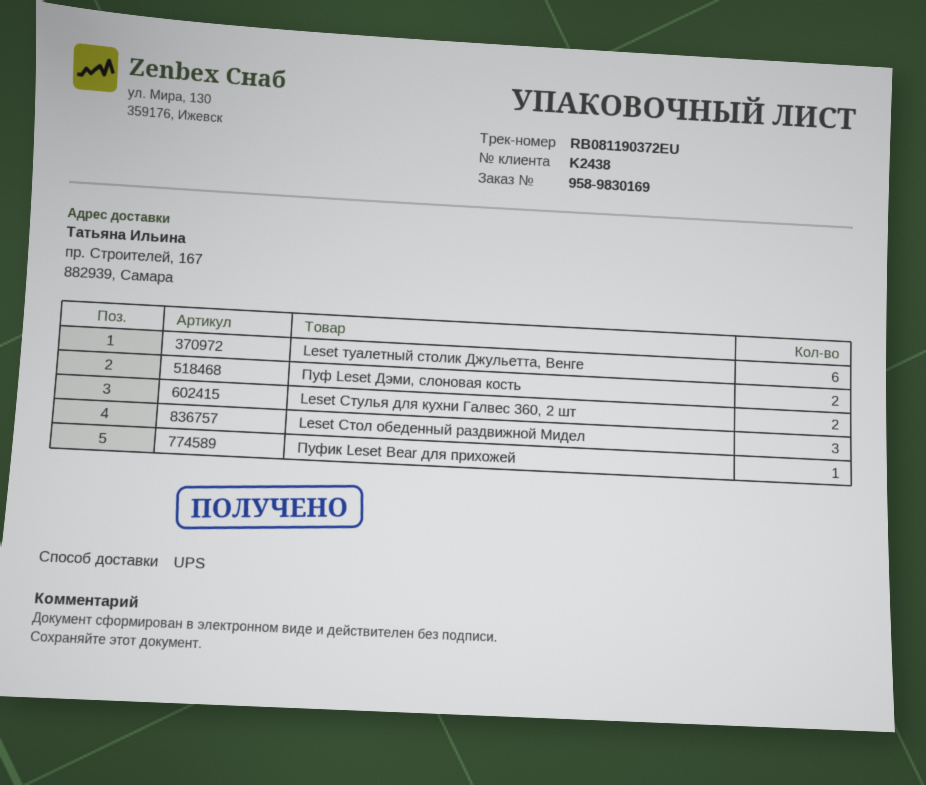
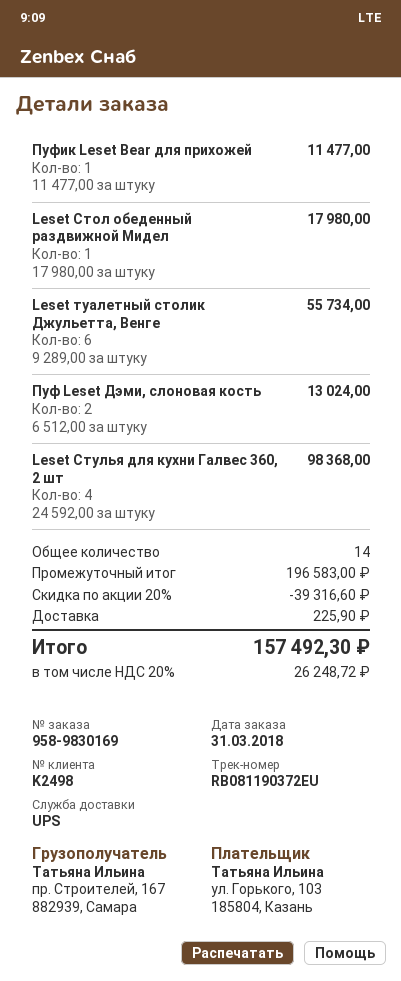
customer number: K2438 -> K2498
Leset Стулья для кухни Галвес 360, 2 шт: 2 -> 4
Leset Стол обеденный раздвижной Мидел: 3 -> 1

